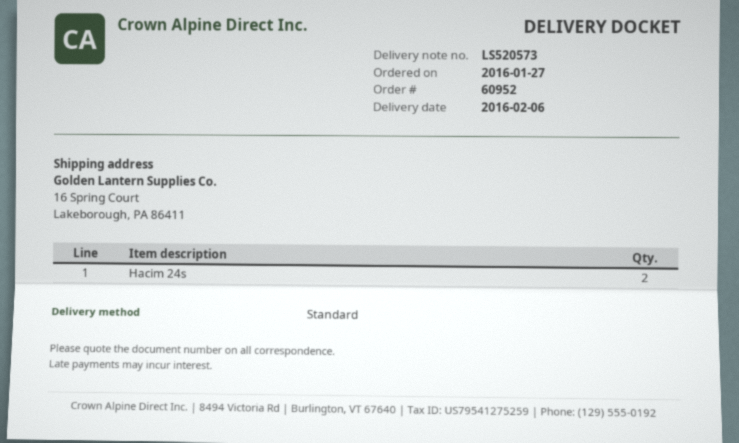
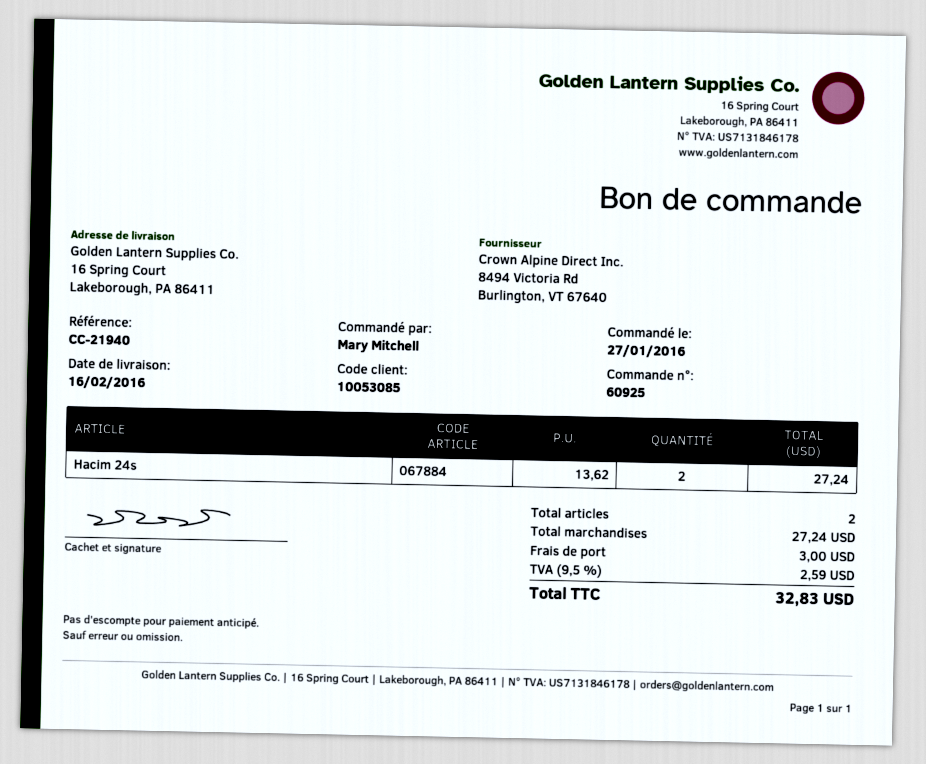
order number: 60952 -> 60925
delivery date: 2016-02-06 -> 2016-02-16

